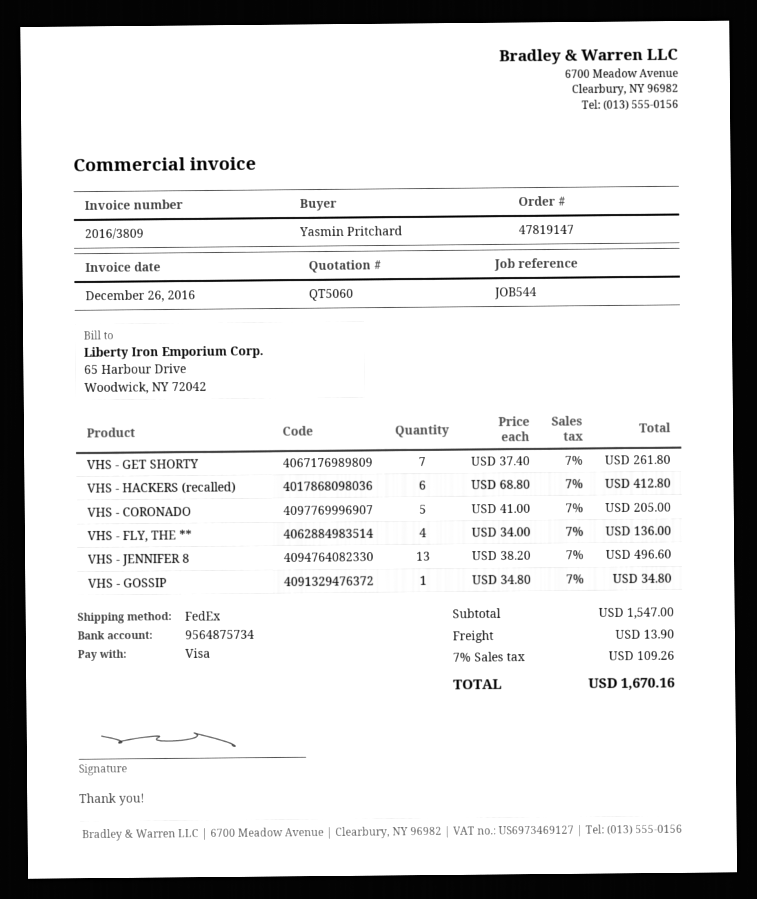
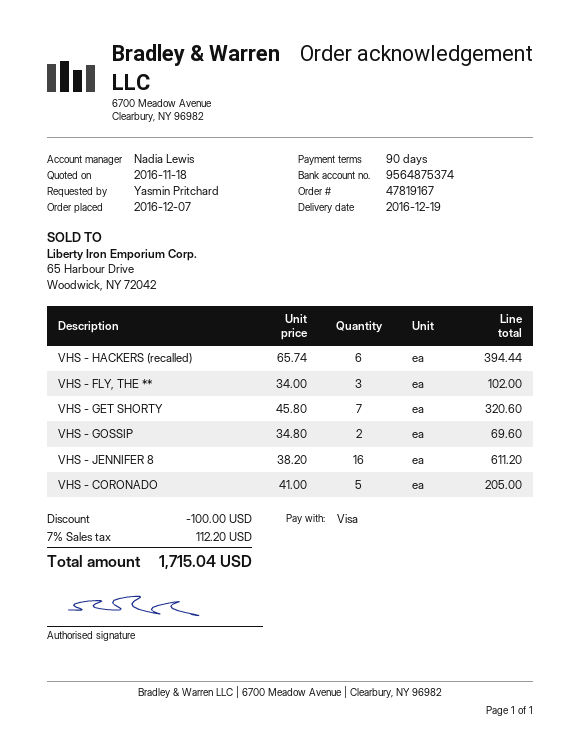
order number: 47819147 -> 47819167
bank account: 9564875734 -> 9564875374
VHS - GET SHORTY: 7 x 37.40 = 261.80 -> 7 x 45.80 = 320.60
VHS - HACKERS (recalled): 6 x 68.80 = 412.80 -> 6 x 65.74 = 394.44
VHS - FLY, THE **: 4 x 34.00 = 136.00 -> 3 x 34.00 = 102.00
VHS - JENNIFER 8: 13 x 38.20 = 496.60 -> 16 x 38.20 = 611.20
VHS - GOSSIP: 1 x 34.80 = 34.80 -> 2 x 34.80 = 69.60
discount: none -> 100.00
shipping: 13.90 -> none
tax: 7% = 109.26 -> 7% = 112.20
total: 1670.16 -> 1715.04

